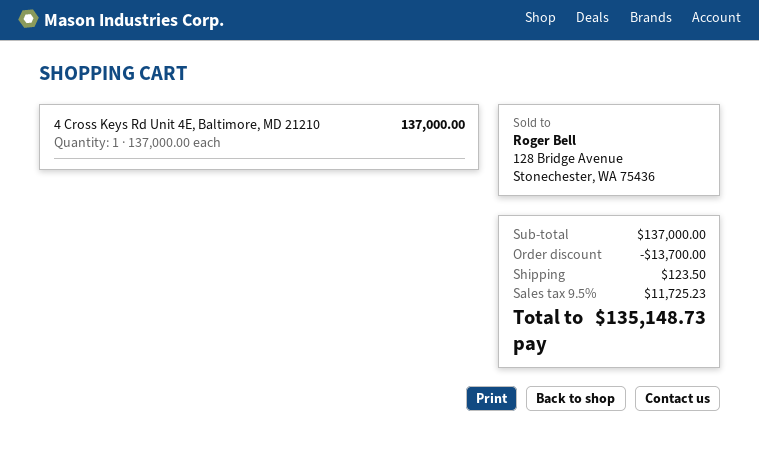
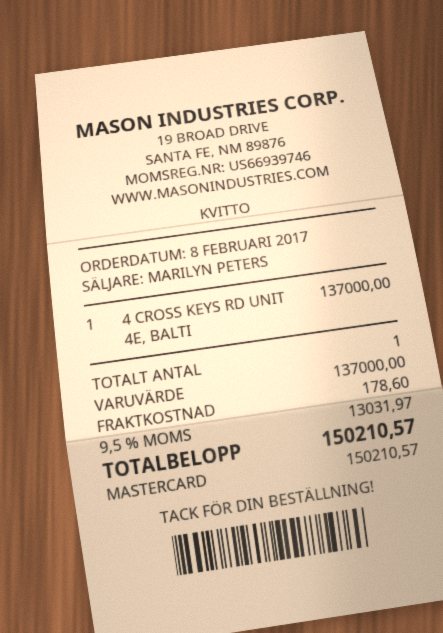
discount: 13700.00 -> none
shipping: 123.50 -> 178.60
tax: 9.5% = 11725.23 -> 9.5% = 13031.97
total: 135148.73 -> 150210.57

